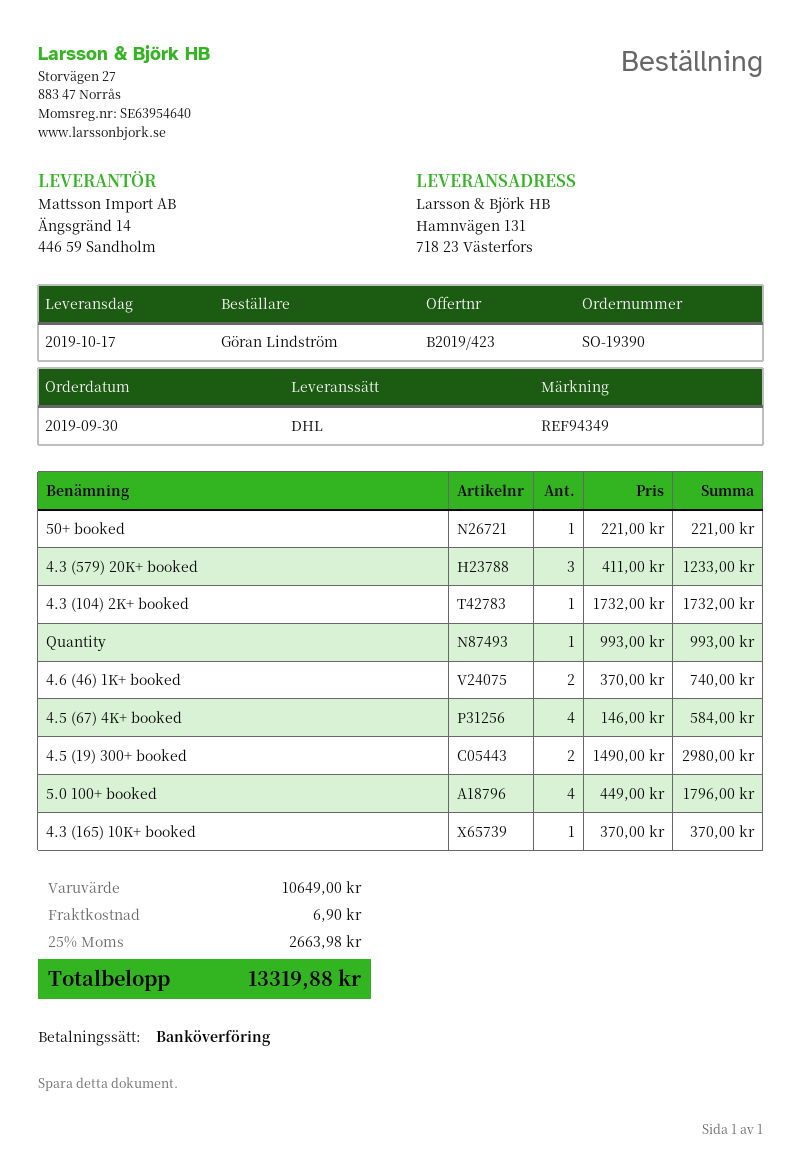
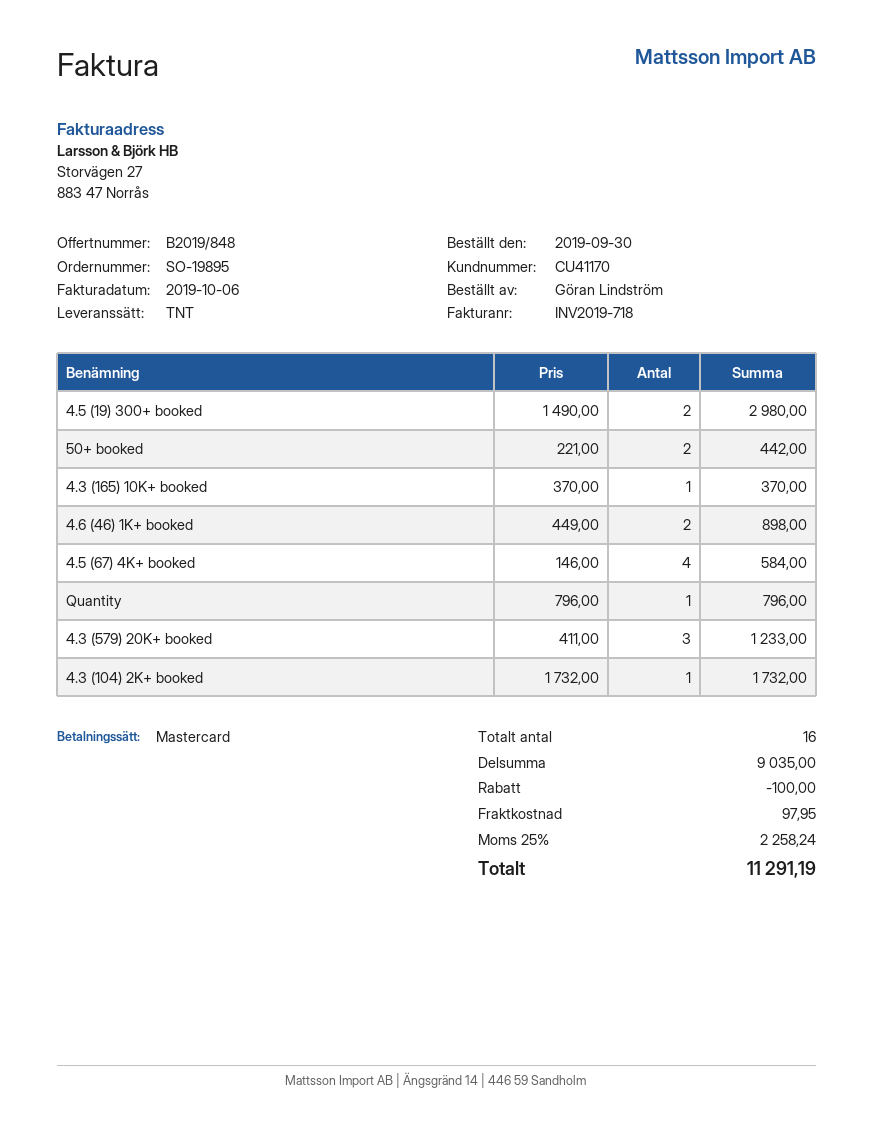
quote number: B2019/423 -> B2019/848
order number: SO-19390 -> SO-19895
payment method: bank transfer -> Mastercard
shipping method: DHL -> TNT
50+ booked: 1 x 221.00 = 221.00 -> 2 x 221.00 = 442.00
Quantity: 1 x 993.00 = 993.00 -> 1 x 796.00 = 796.00
4.6 (46) 1K+ booked: 2 x 370.00 = 740.00 -> 2 x 449.00 = 898.00
5.0 100+ booked: 4 x 449.00 = 1796.00 -> none
subtotal: 10649.00 -> 9035.00
discount: none -> 100.00
shipping: 6.90 -> 97.95
tax: 25% = 2663.98 -> 25% = 2258.24
total: 13319.88 -> 11291.19

